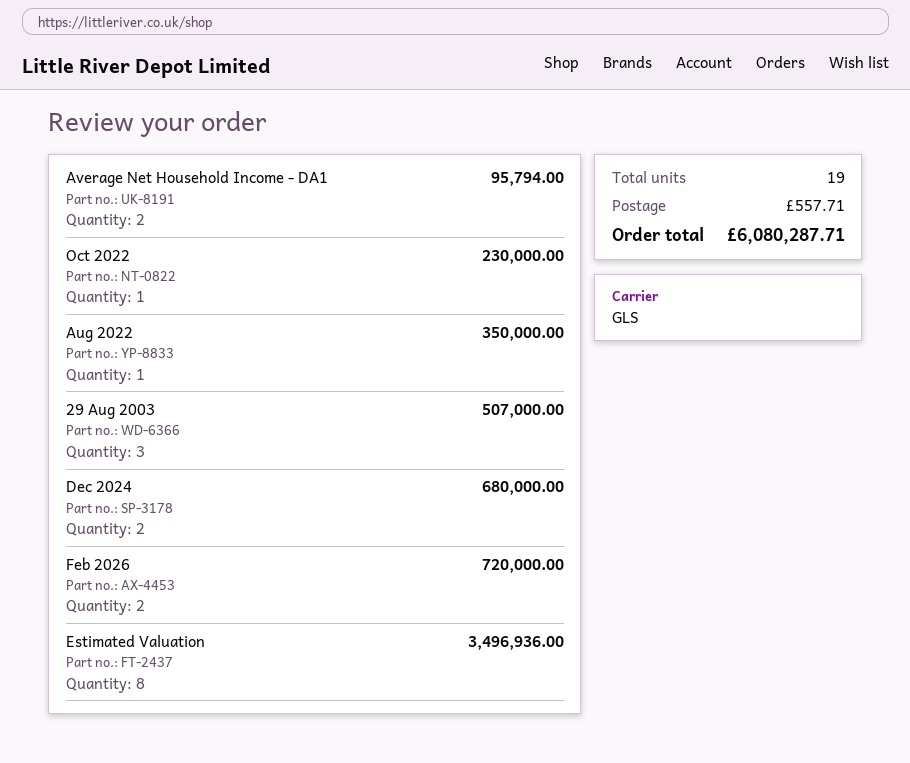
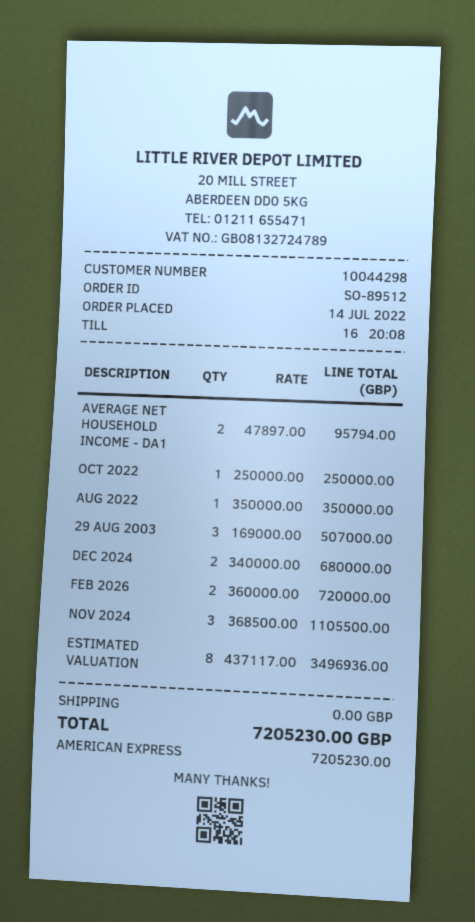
Oct 2022: 1 for 230000.00 -> 1 for 250000.00
NOV 2024: none -> 3 for 1105500.00
shipping: 557.71 -> 0.00
total: 6080287.71 -> 7205230.00

